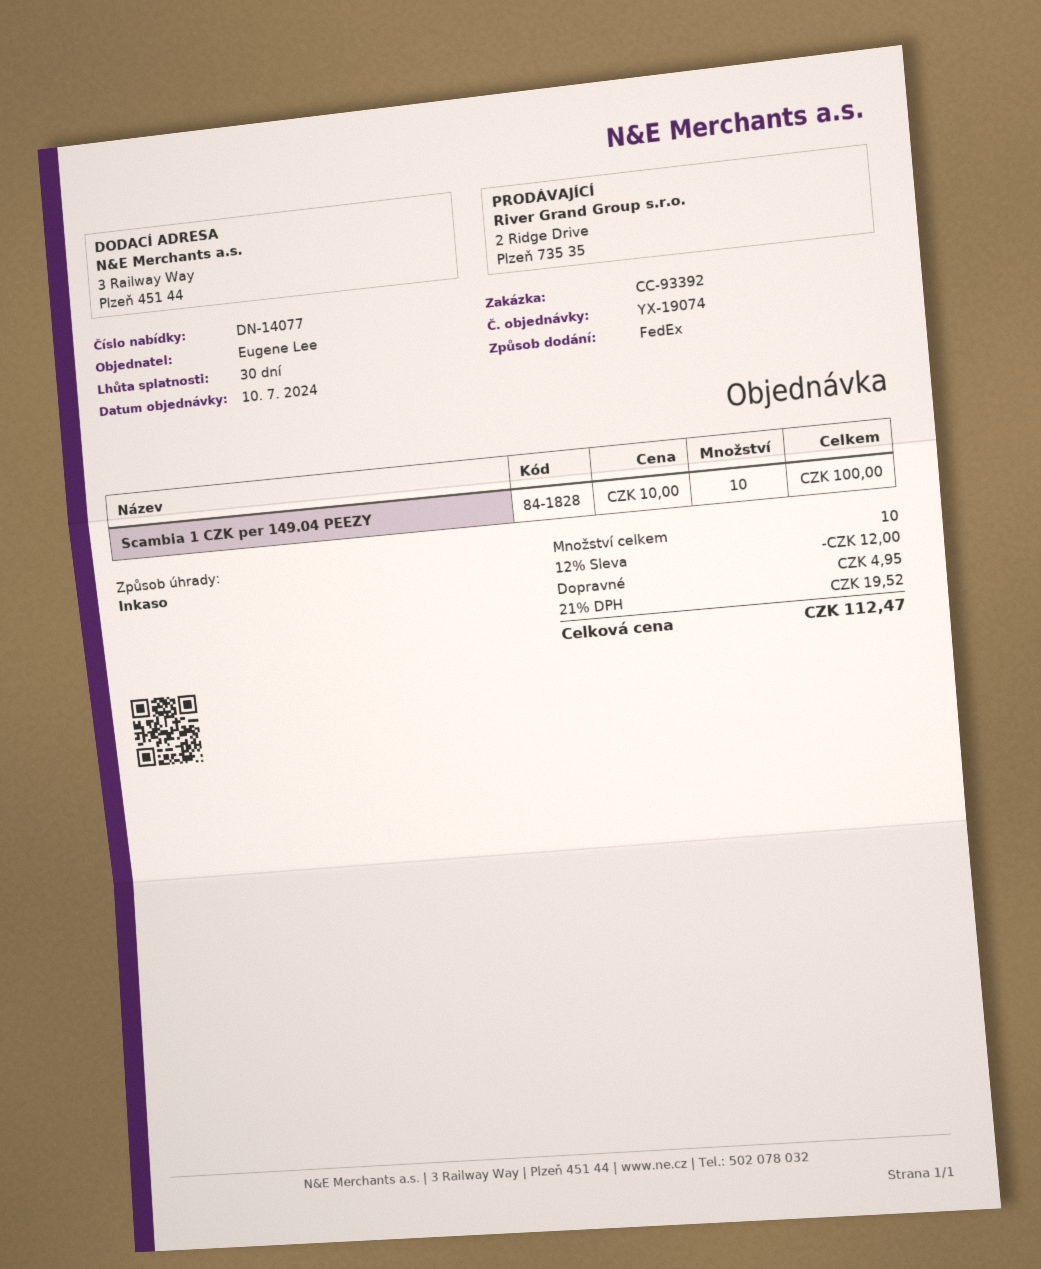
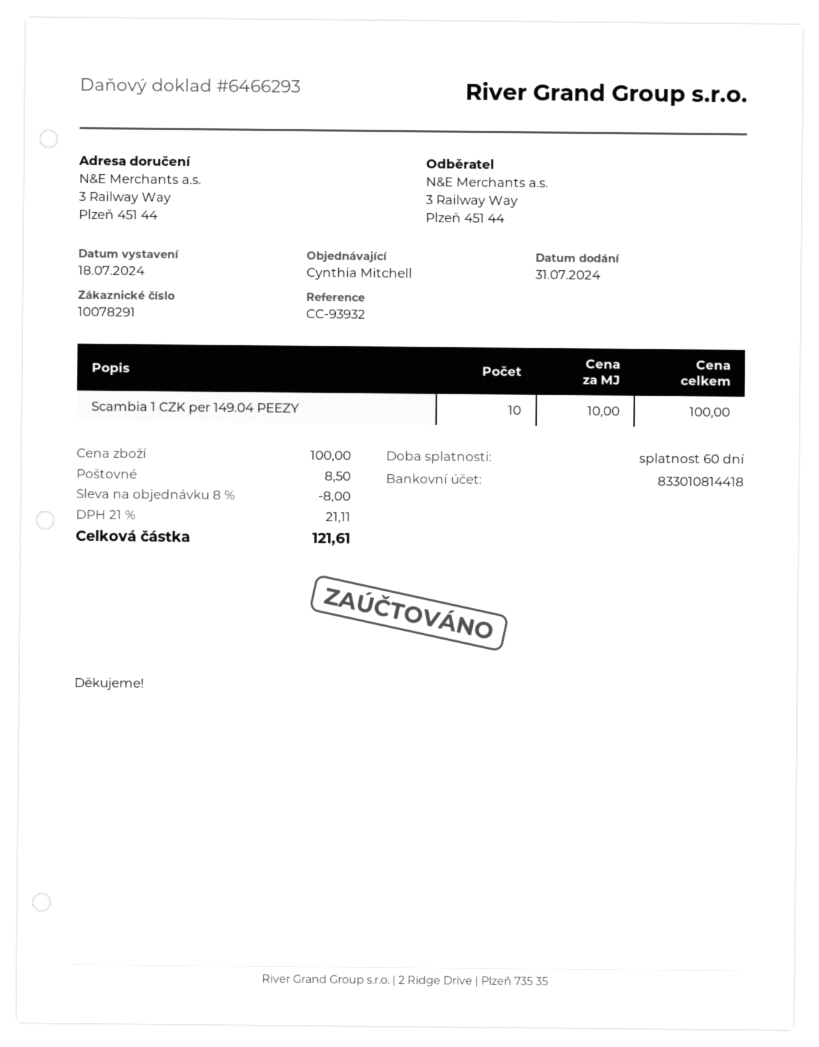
payment terms: 30 days -> 60 days
reference: CC-93392 -> CC-93932
ordered by: Eugene Lee -> Cynthia Mitchell
discount: 12% = 12.00 -> 8% = 8.00
shipping: 4.95 -> 8.50
tax: 21% = 19.52 -> 21% = 21.11
total: 112.47 -> 121.61

